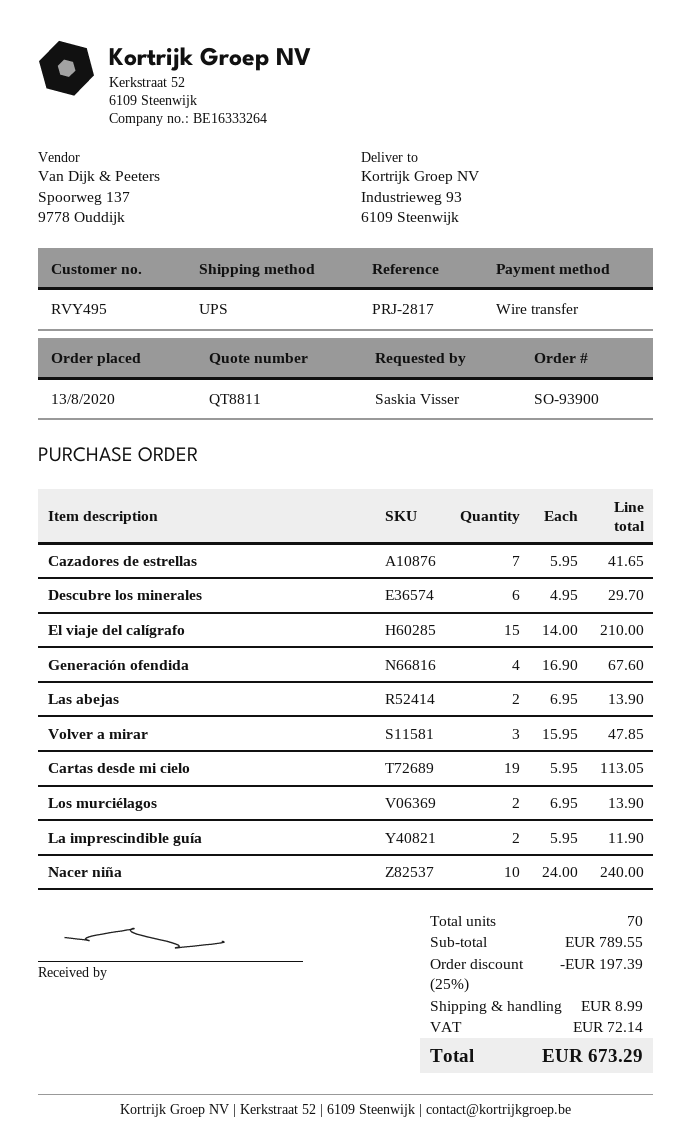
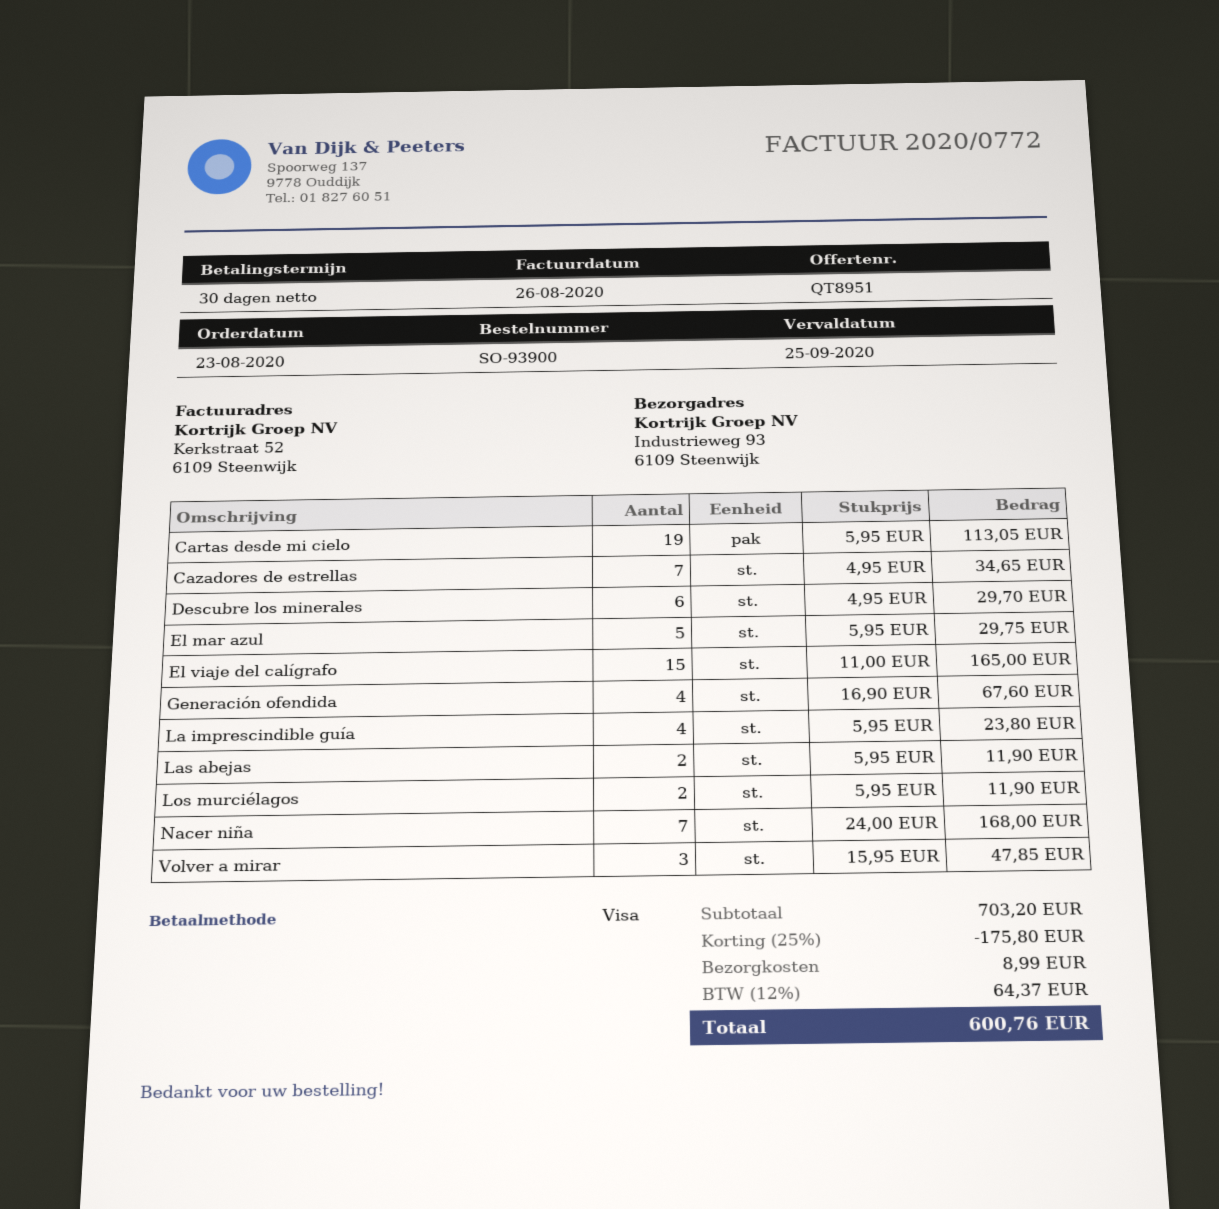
quote number: QT8811 -> QT8951
order date: 2020-08-13 -> 2020-08-23
payment method: bank transfer -> Visa
Cazadores de estrellas: 7 x 5.95 = 41.65 -> 7 x 4.95 = 34.65
El viaje del calígrafo: 15 x 14.00 = 210.00 -> 15 x 11.00 = 165.00
Las abejas: 2 x 6.95 = 13.90 -> 2 x 5.95 = 11.90
Los murciélagos: 2 x 6.95 = 13.90 -> 2 x 5.95 = 11.90
La imprescindible guía: 2 x 5.95 = 11.90 -> 4 x 5.95 = 23.80
Nacer niña: 10 x 24.00 = 240.00 -> 7 x 24.00 = 168.00
El mar azul: none -> 5 x 5.95 = 29.75
subtotal: 789.55 -> 703.20
discount: 25% = 197.39 -> 25% = 175.80
tax: 72.14 -> 64.37
total: 673.29 -> 600.76

